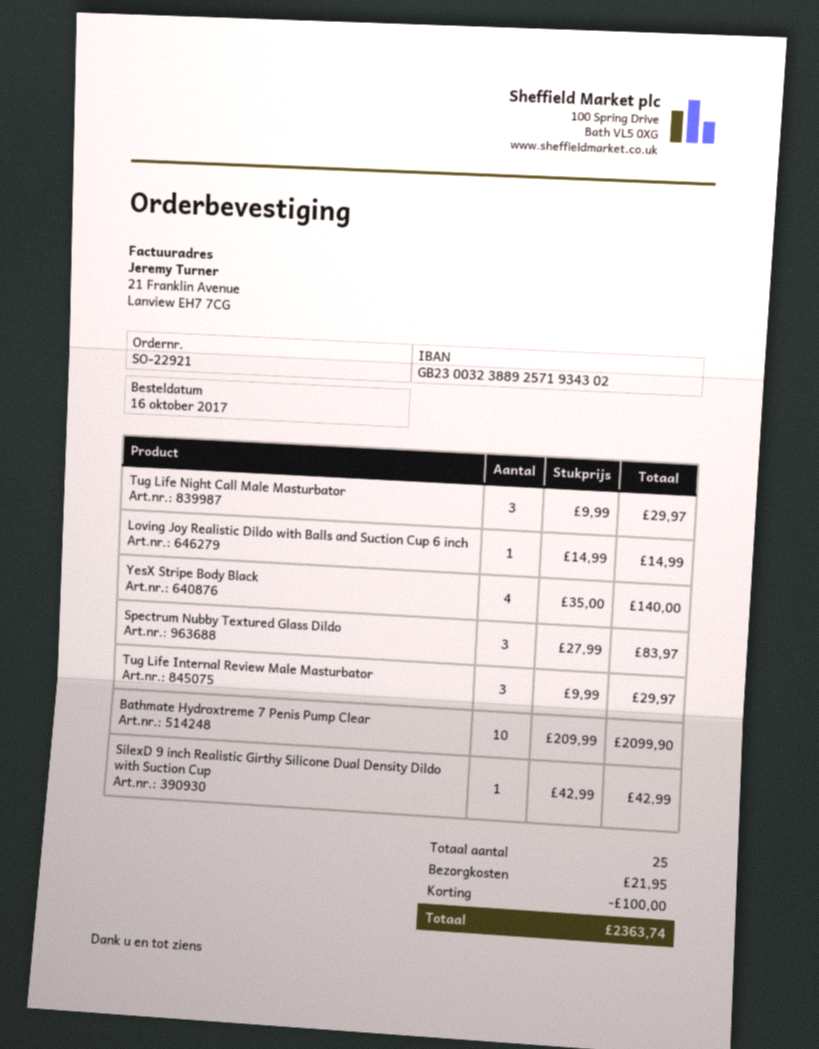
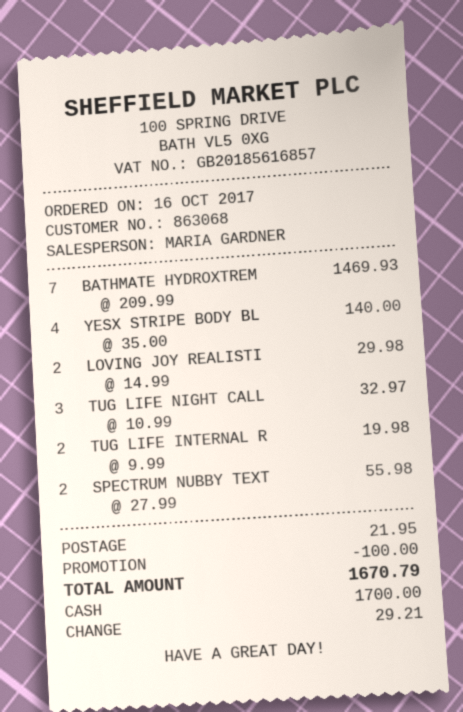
Tug Life Night Call Male Masturbator: 3 x 9.99 = 29.97 -> 3 x 10.99 = 32.97
Loving Joy Realistic Dildo with Balls and Suction Cup 6 inch: 1 x 14.99 = 14.99 -> 2 x 14.99 = 29.98
Spectrum Nubby Textured Glass Dildo: 3 x 27.99 = 83.97 -> 2 x 27.99 = 55.98
Tug Life Internal Review Male Masturbator: 3 x 9.99 = 29.97 -> 2 x 9.99 = 19.98
Bathmate Hydroxtreme 7 Penis Pump Clear: 10 x 209.99 = 2099.90 -> 7 x 209.99 = 1469.93
SilexD 9 inch Realistic Girthy Silicone Dual Density Dildo with Suction Cup: 1 x 42.99 = 42.99 -> none
total: 2363.74 -> 1670.79

